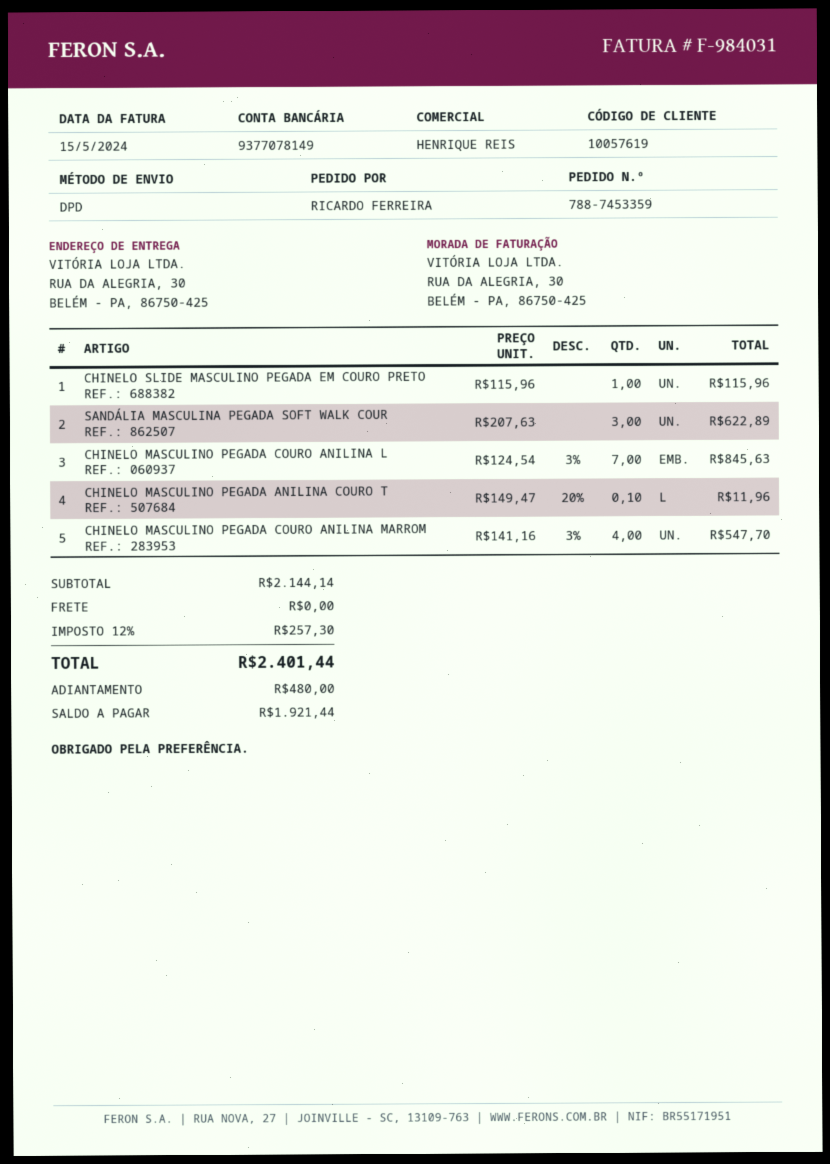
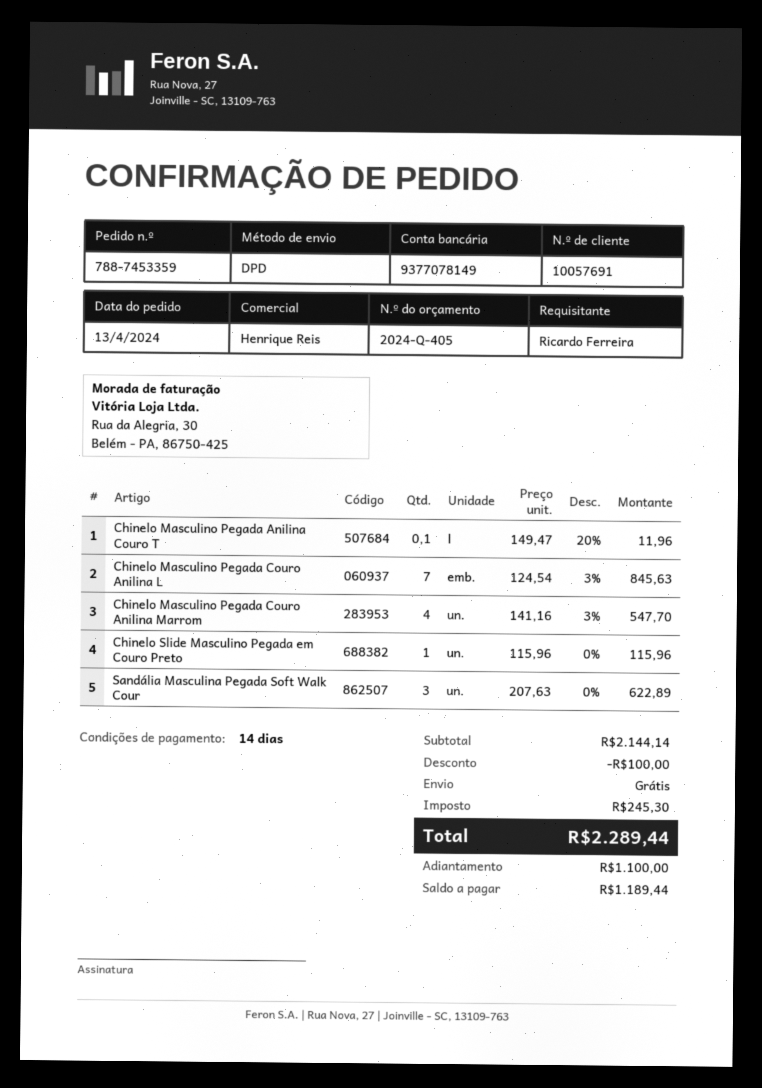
customer number: 10057619 -> 10057691
discount: none -> 100.00
tax: 257.30 -> 245.30
total: 2401.44 -> 2289.44
deposit: 480.00 -> 1100.00
balance: 1921.44 -> 1189.44

